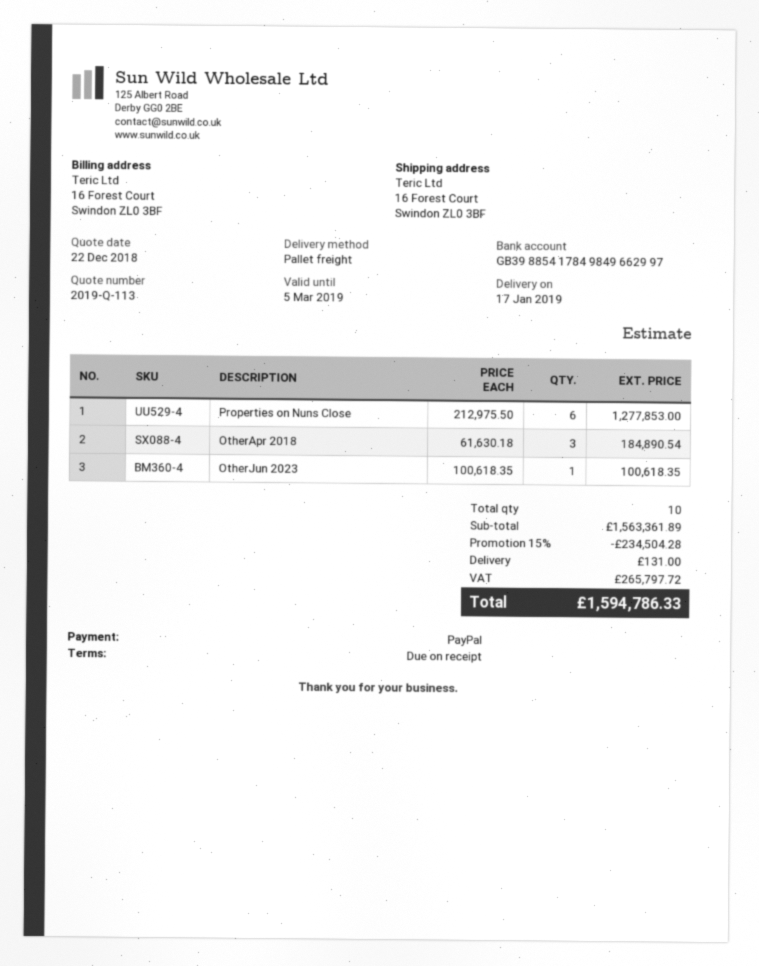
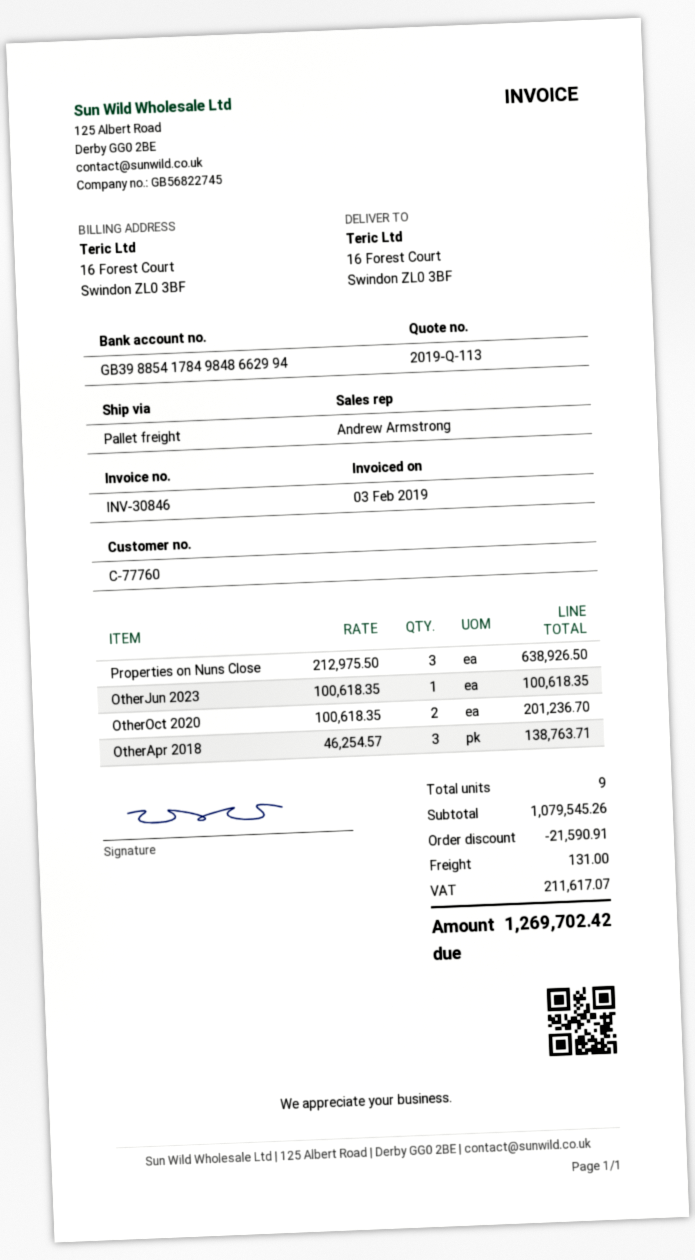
bank account: GB39885417849849662997 -> GB39885417849848662994
Properties on Nuns Close: 6 x 212975.50 = 1277853.00 -> 3 x 212975.50 = 638926.50
OtherApr 2018: 3 x 61630.18 = 184890.54 -> 3 x 46254.57 = 138763.71
OtherOct 2020: none -> 2 x 100618.35 = 201236.70
total quantity: 10 -> 9
subtotal: 1563361.89 -> 1079545.26
discount: 234504.28 -> 21590.91
tax: 265797.72 -> 211617.07
total: 1594786.33 -> 1269702.42

